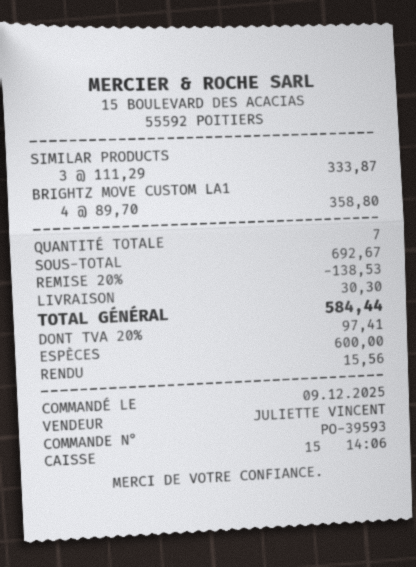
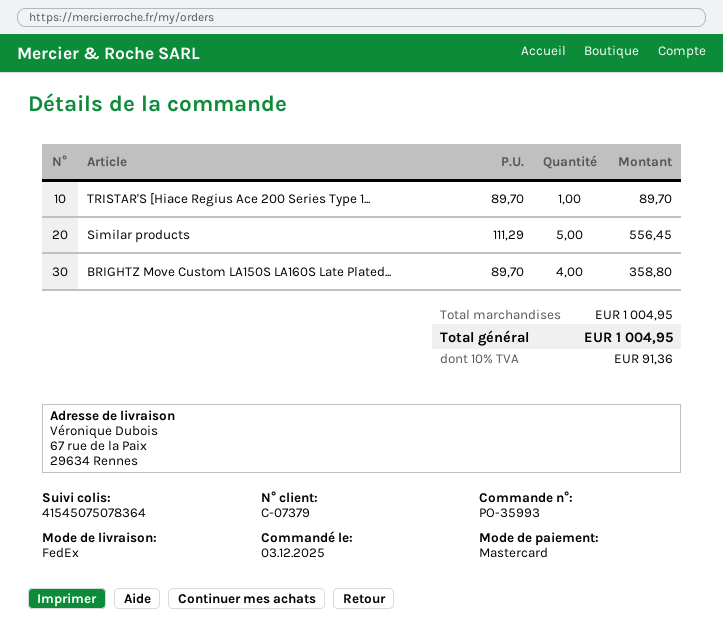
order number: PO-39593 -> PO-35993
order date: 2025-12-09 -> 2025-12-03
payment method: cash -> Mastercard
SIMILAR PRODUCTS: 3 x 111.29 = 333.87 -> 5 x 111.29 = 556.45
TRISTAR'S [Hiace Regius Ace 200 Series Type 1...: none -> 1 x 89.70 = 89.70
subtotal: 692.67 -> 1004.95
discount: 20% = 138.53 -> none
shipping: 30.30 -> none
tax: 20% = 97.41 -> 10% = 91.36
total: 584.44 -> 1004.95

